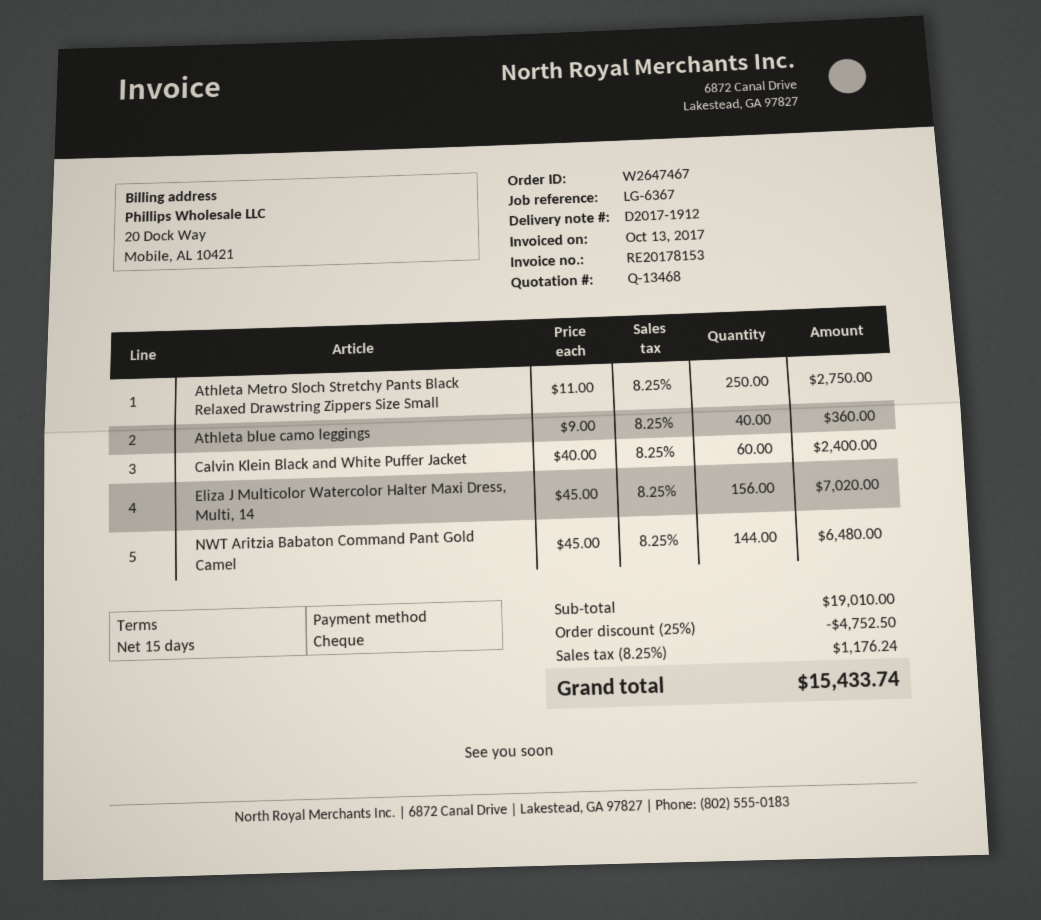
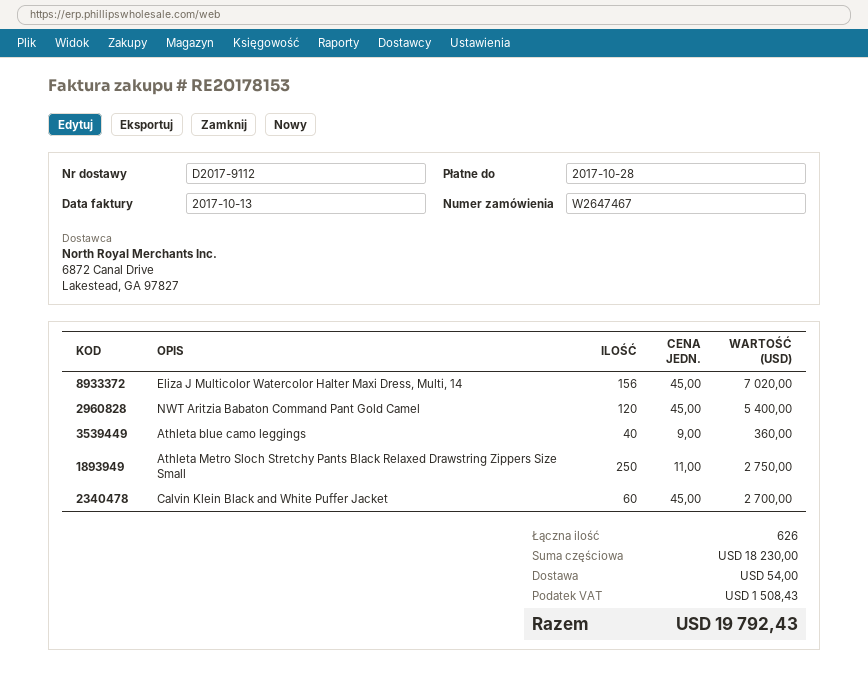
delivery note number: D2017-1912 -> D2017-9112
Calvin Klein Black and White Puffer Jacket: 60 x 40.00 = 2400.00 -> 60 x 45.00 = 2700.00
NWT Aritzia Babaton Command Pant Gold Camel: 144 x 45.00 = 6480.00 -> 120 x 45.00 = 5400.00
subtotal: 19010.00 -> 18230.00
discount: 25% = 4752.50 -> none
shipping: none -> 54.00
tax: 1176.24 -> 1508.43
total: 15433.74 -> 19792.43

